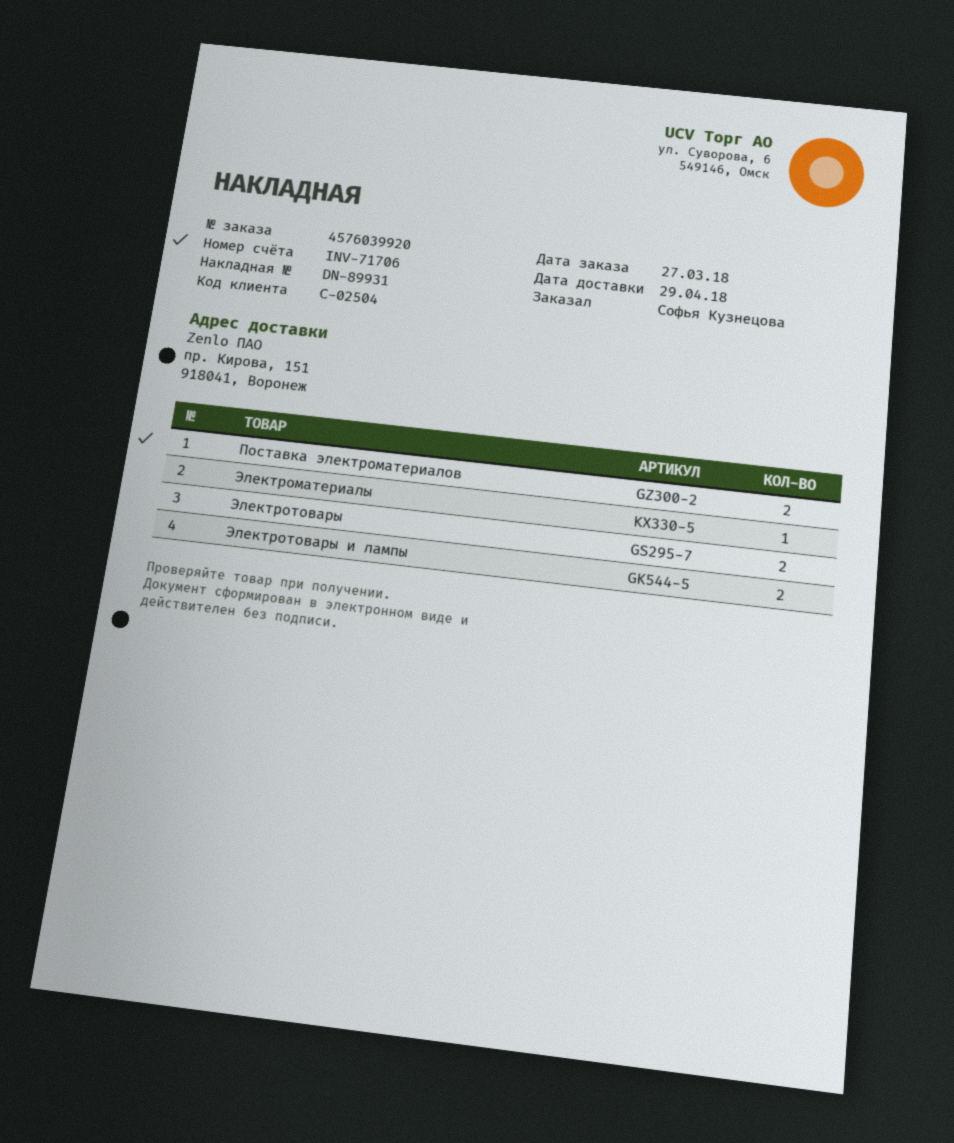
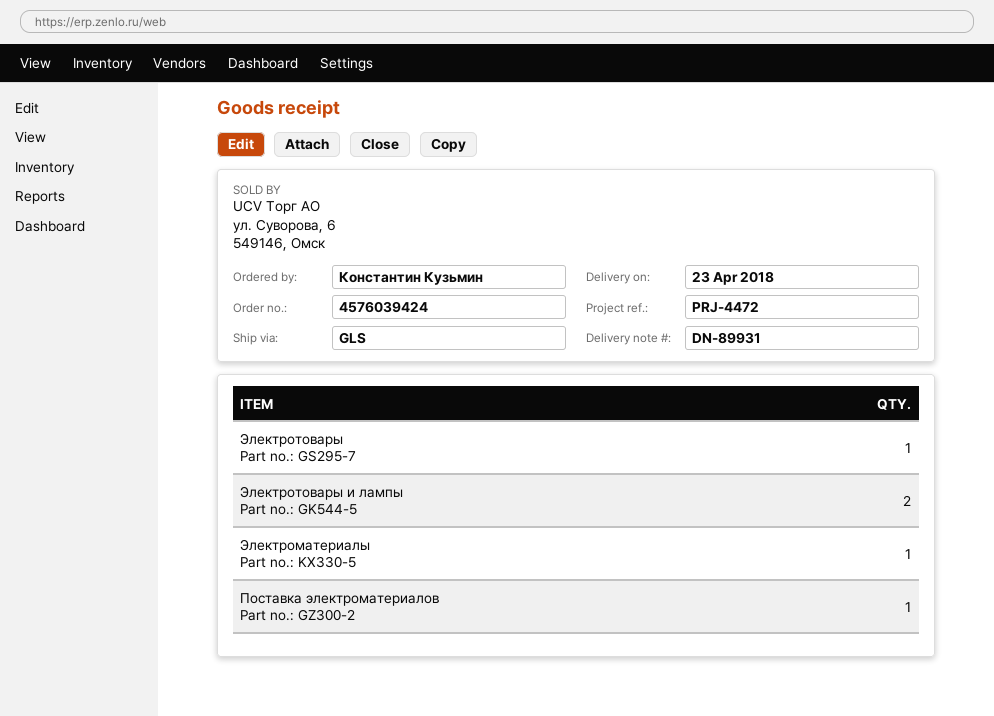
order number: 4576039920 -> 4576039424
delivery date: 2018-04-29 -> 2018-04-23
ordered by: Софья Кузнецова -> Константин Кузьмин
Поставка электроматериалов: 2 -> 1
Электротовары: 2 -> 1

